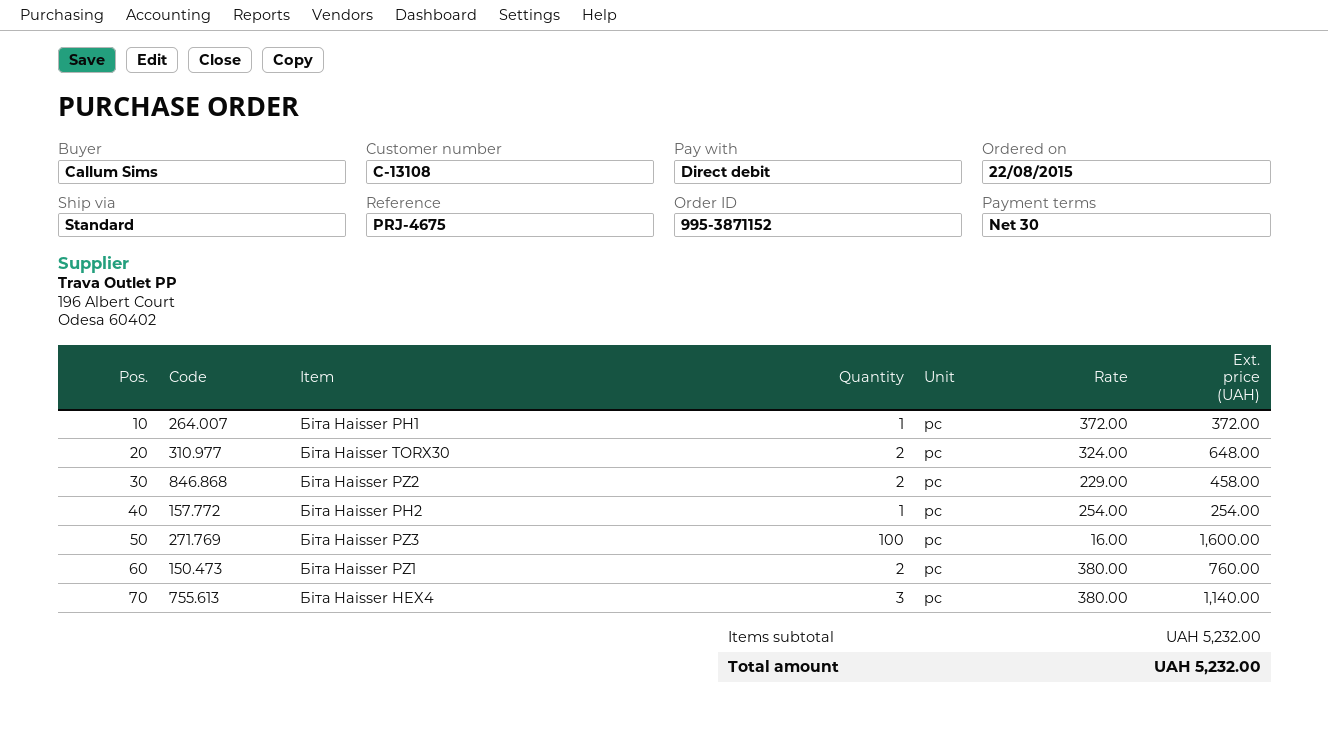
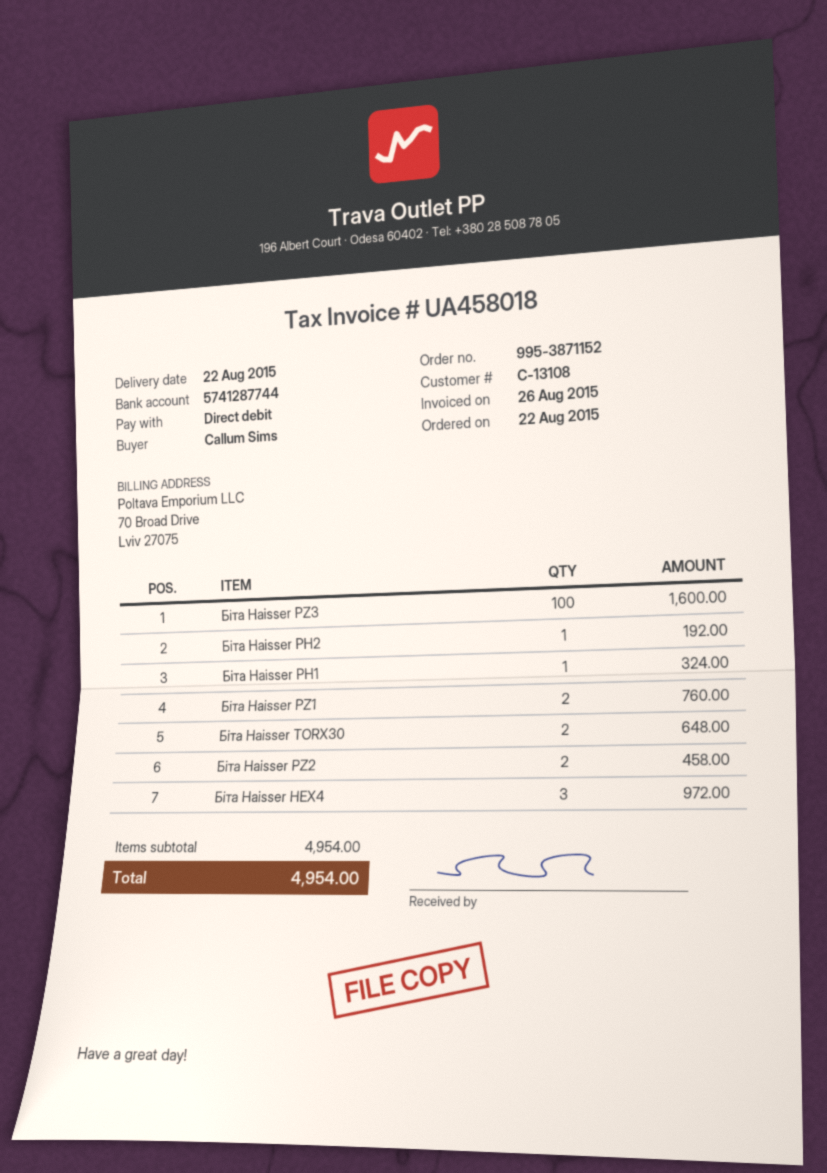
Біта Haisser PH1: 1 for 372.00 -> 1 for 324.00
Біта Haisser PH2: 1 for 254.00 -> 1 for 192.00
Біта Haisser HEX4: 3 for 1140.00 -> 3 for 972.00
subtotal: 5232.00 -> 4954.00
total: 5232.00 -> 4954.00

